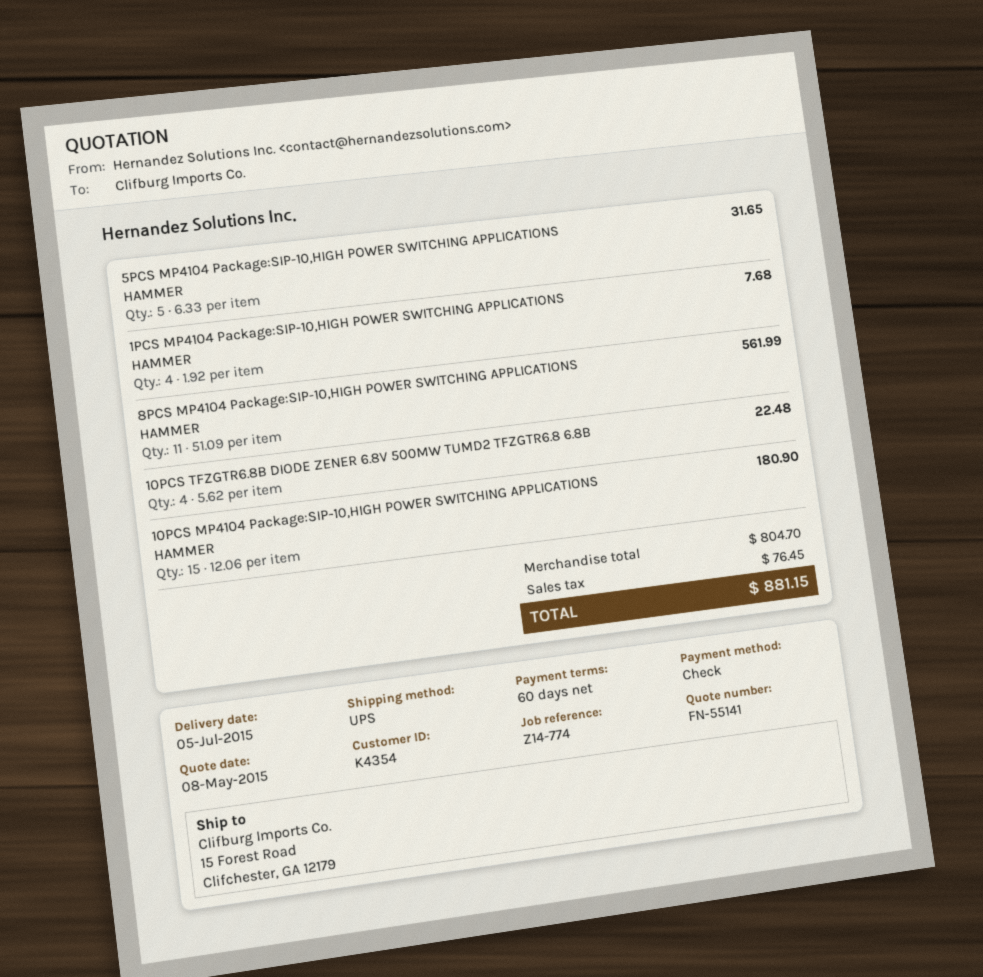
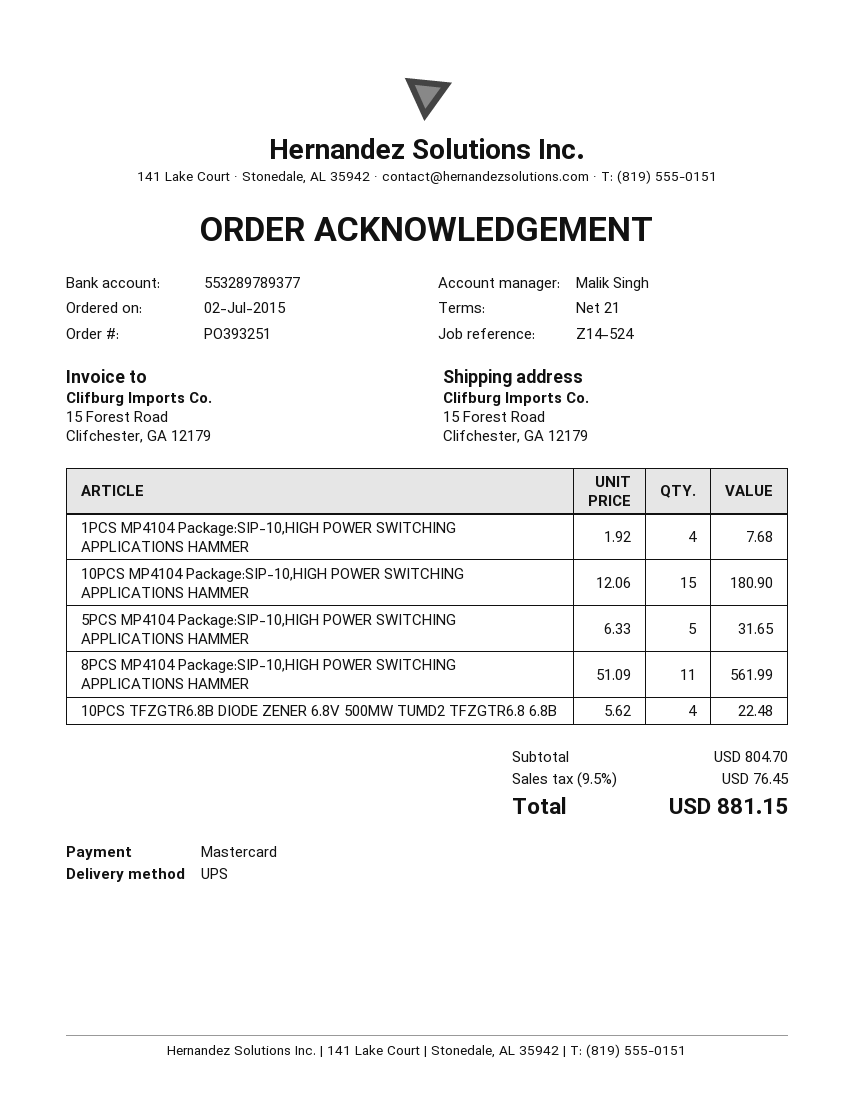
payment terms: 60 days -> 21 days
reference: Z14-774 -> Z14-524
payment method: cheque -> Mastercard

